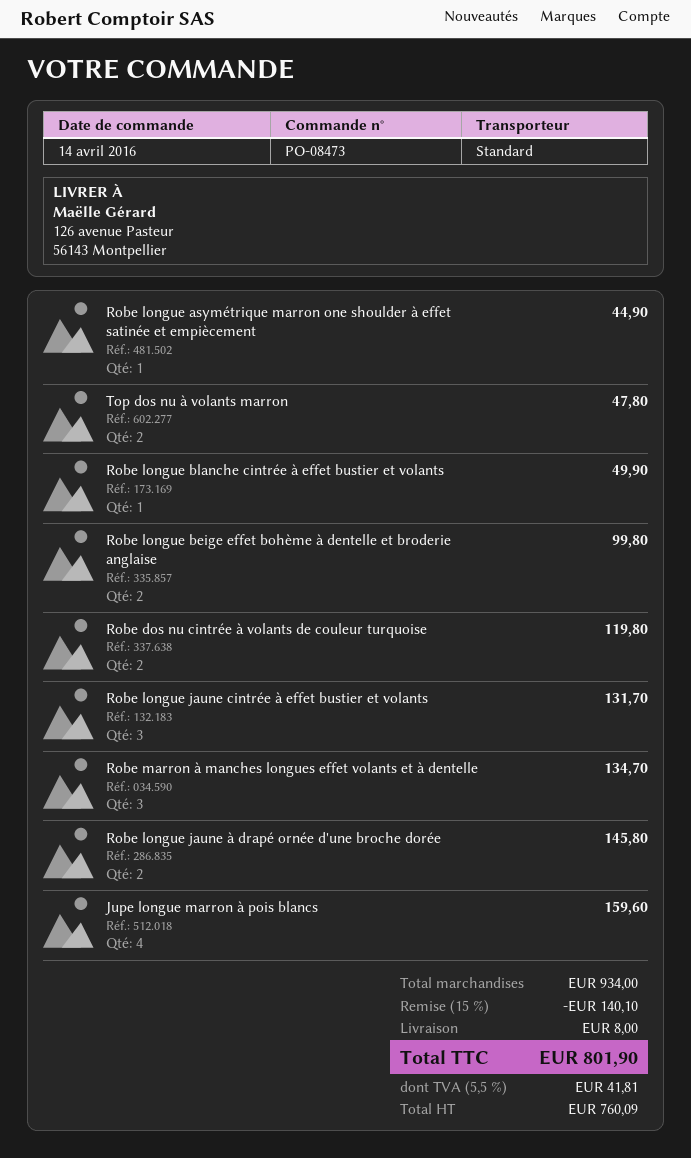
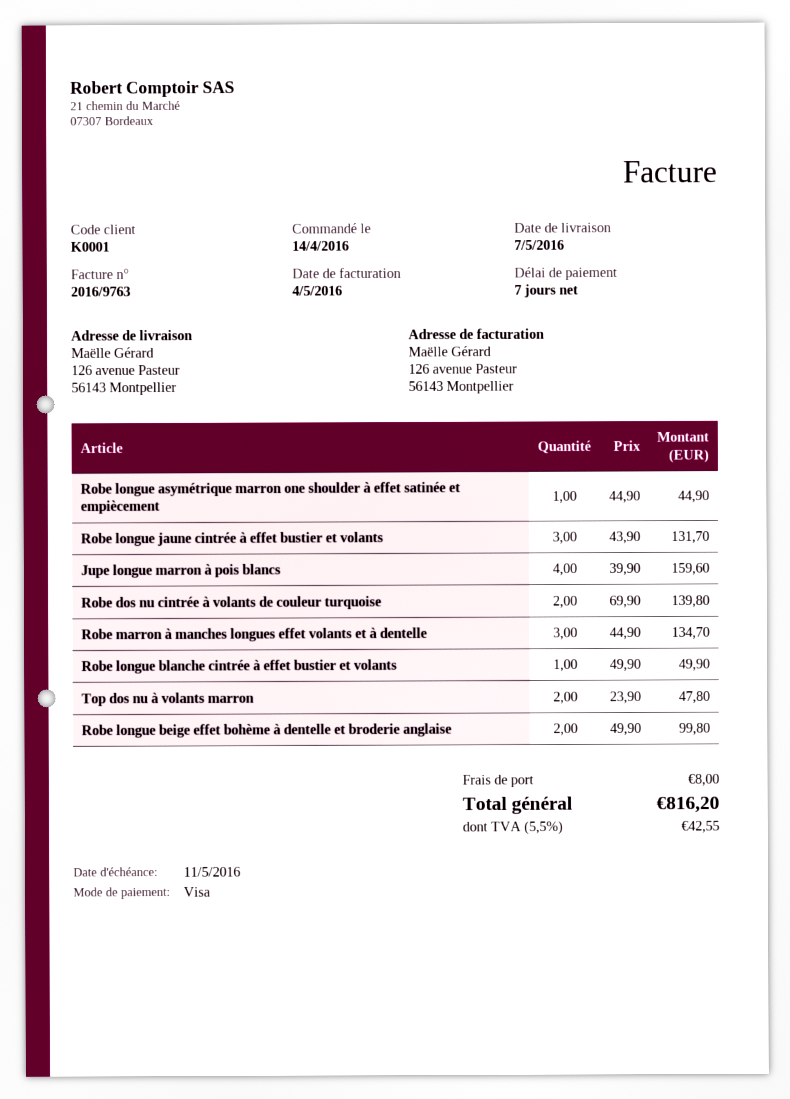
Robe dos nu cintrée à volants de couleur turquoise: 2 for 119.80 -> 2 for 139.80
Robe longue jaune à drapé ornée d'une broche dorée: 2 for 145.80 -> none
discount: 15% = 140.10 -> none
tax: 5.5% = 41.81 -> 5.5% = 42.55
total: 801.90 -> 816.20

